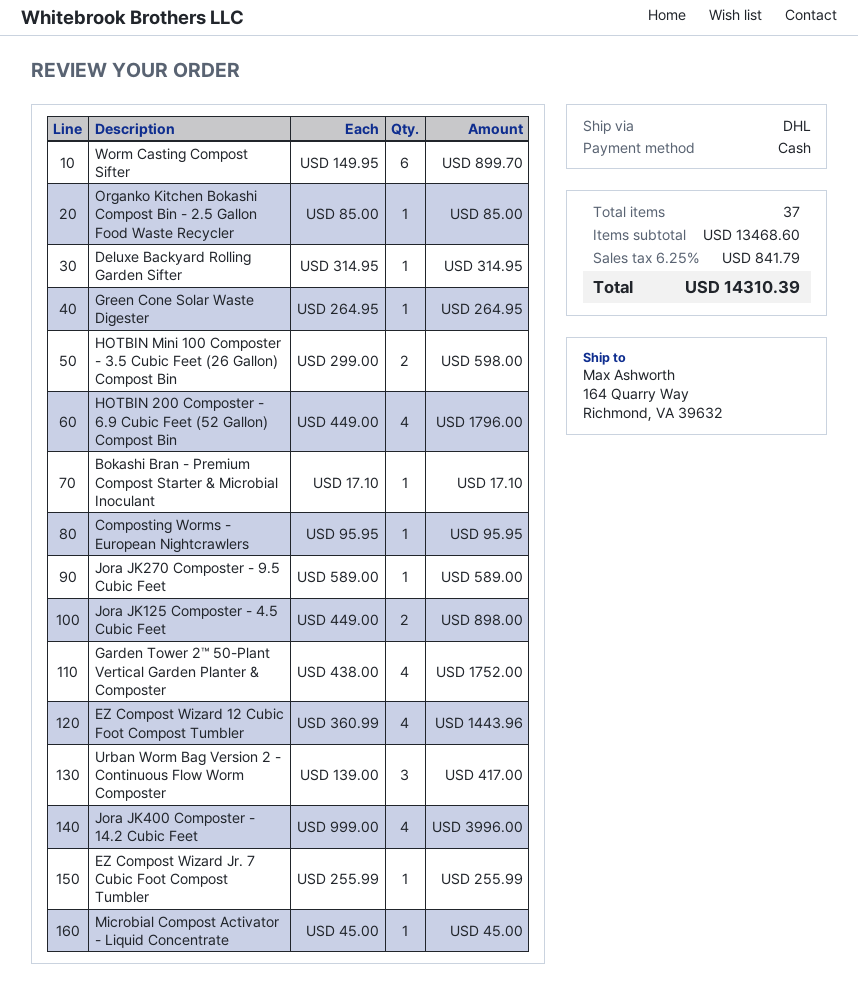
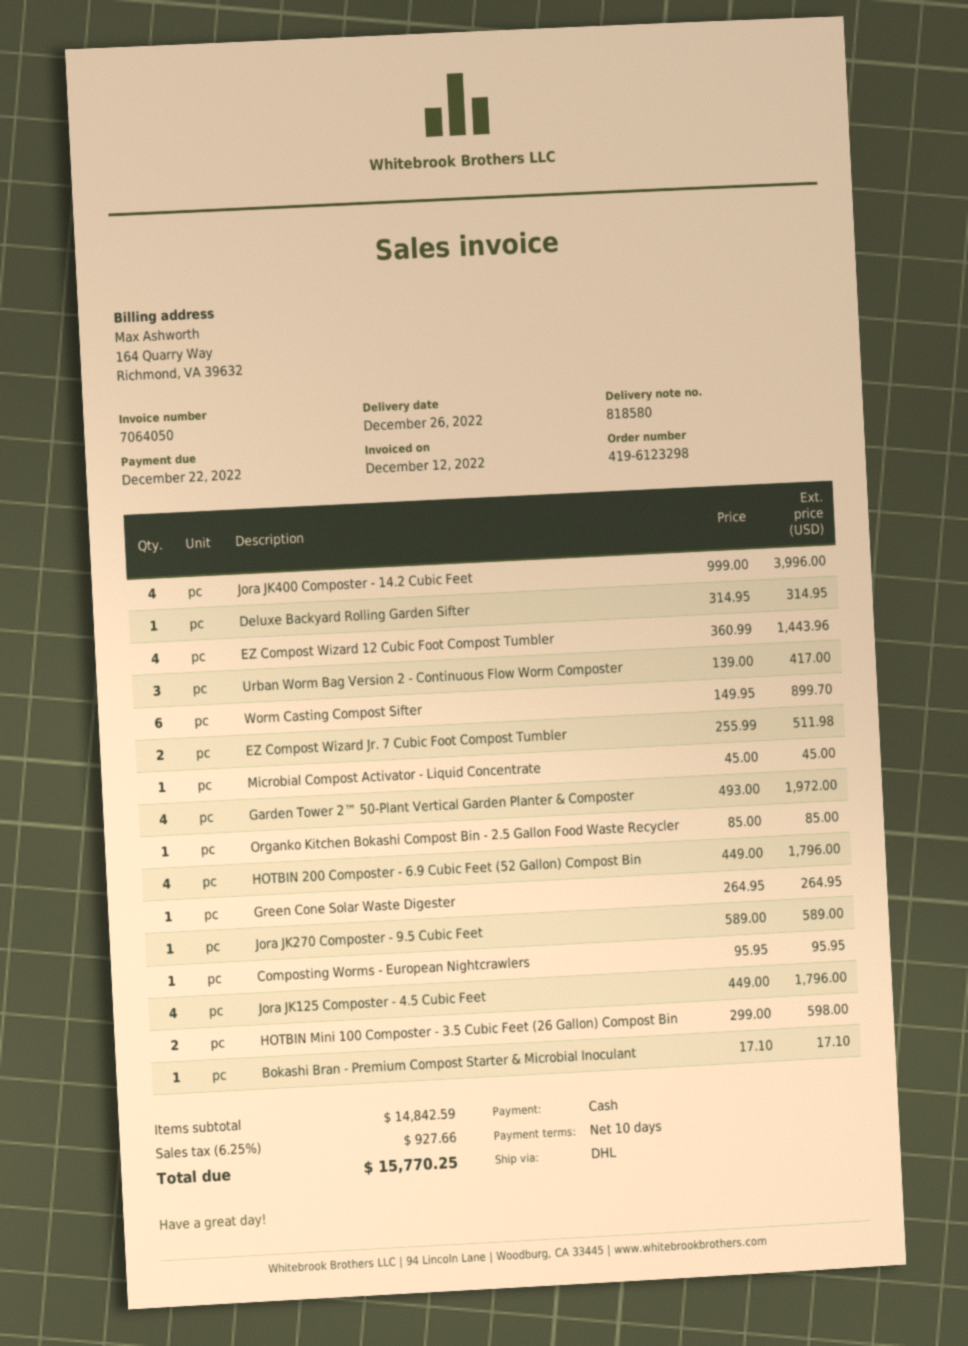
Jora JK125 Composter - 4.5 Cubic Feet: 2 x 449.00 = 898.00 -> 4 x 449.00 = 1796.00
Garden Tower 2™ 50-Plant Vertical Garden Planter & Composter: 4 x 438.00 = 1752.00 -> 4 x 493.00 = 1972.00
EZ Compost Wizard Jr. 7 Cubic Foot Compost Tumbler: 1 x 255.99 = 255.99 -> 2 x 255.99 = 511.98
subtotal: 13468.60 -> 14842.59
tax: 6.25% = 841.79 -> 6.25% = 927.66
total: 14310.39 -> 15770.25

